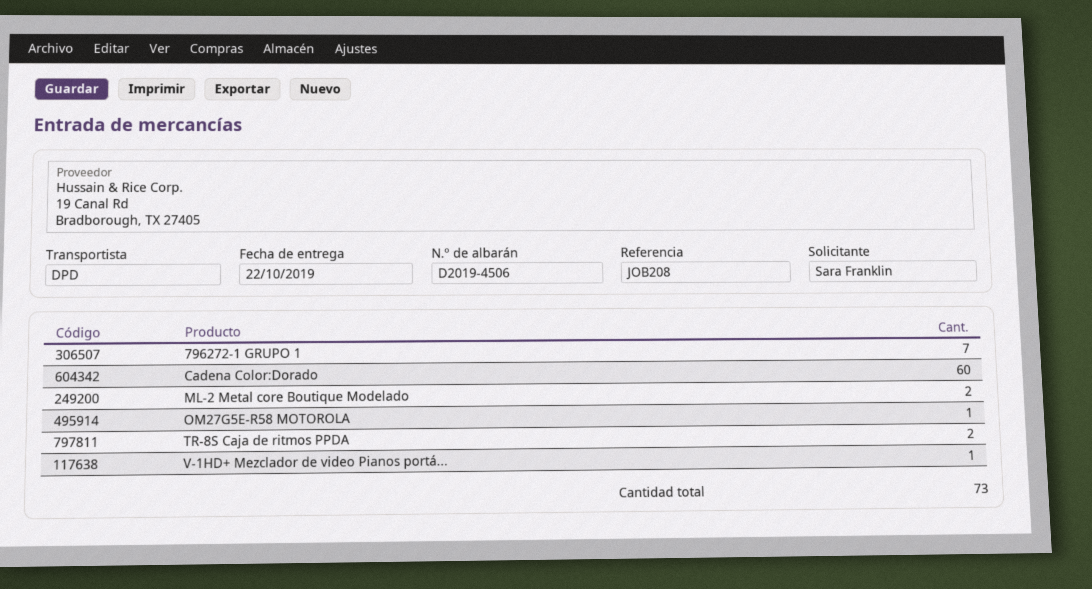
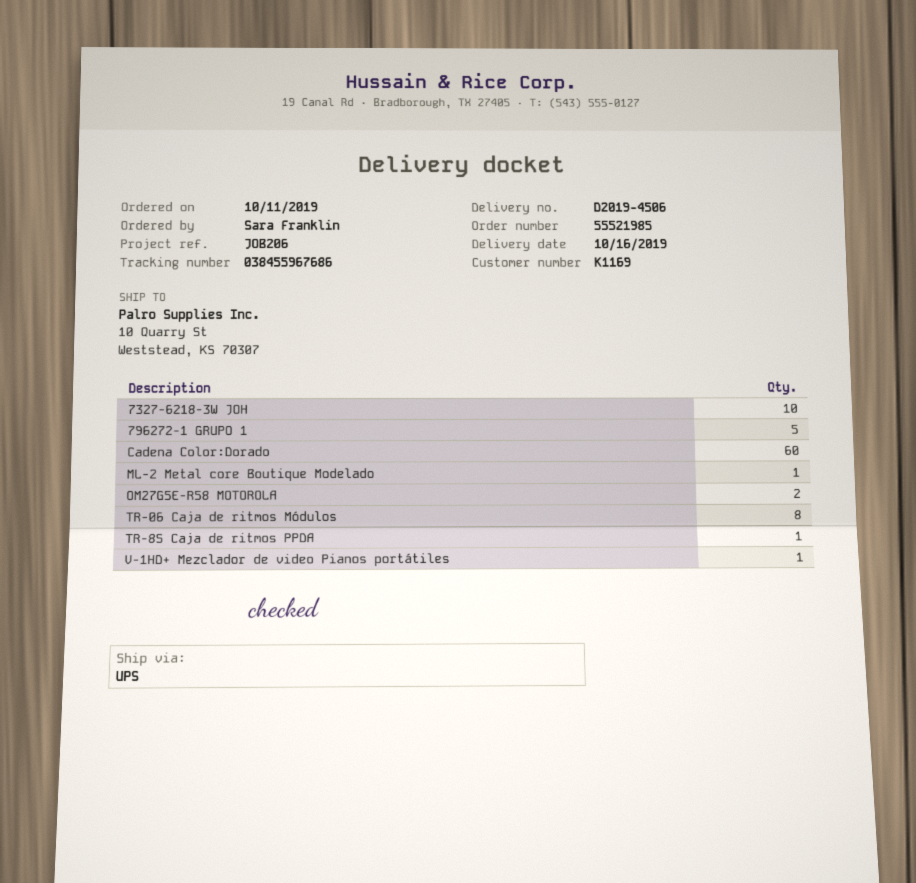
delivery date: 2019-10-22 -> 2019-10-16
reference: JOB208 -> JOB206
shipping method: DPD -> UPS
796272-1 GRUPO 1: 7 -> 5
ML-2 Metal core Boutique Modelado: 2 -> 1
OM27G5E-R58 MOTOROLA: 1 -> 2
TR-8S Caja de ritmos PPDA: 2 -> 1
7327-6218-3W JOH: none -> 10
TR-06 Caja de ritmos Módulos: none -> 8

